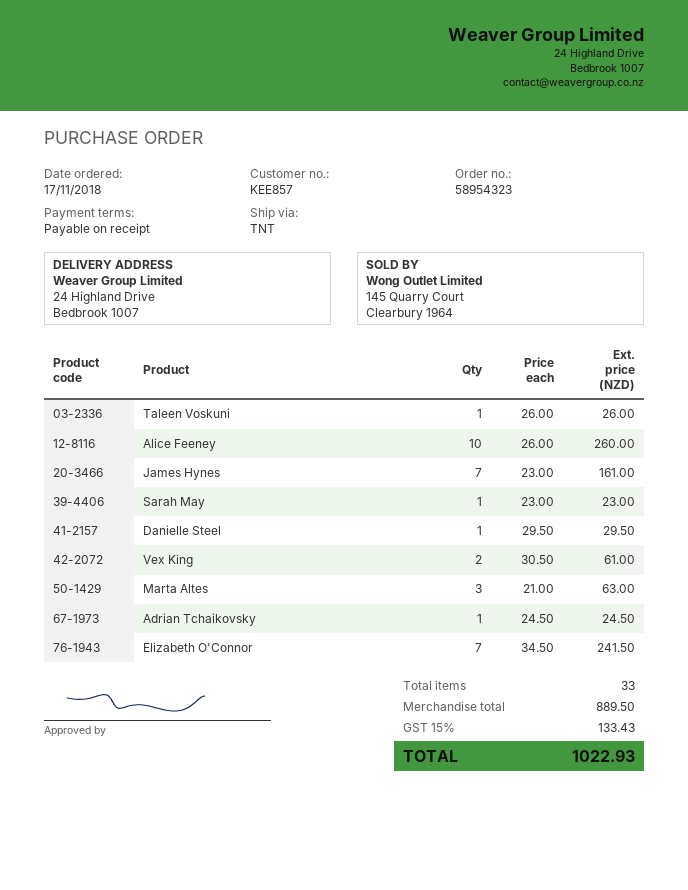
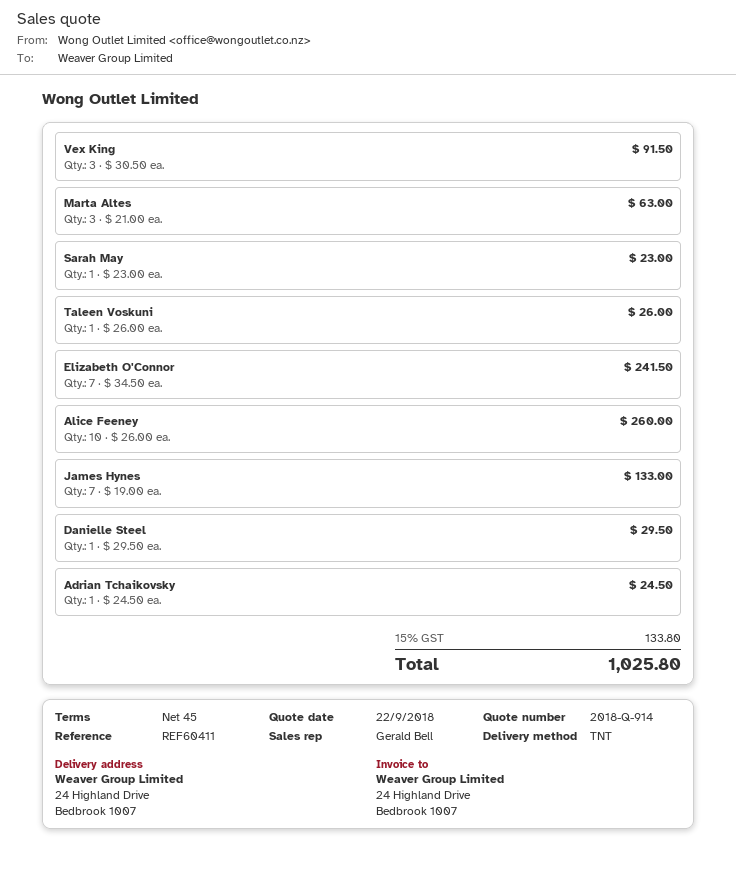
payment terms: on receipt -> 45 days
James Hynes: 7 x 23.00 = 161.00 -> 7 x 19.00 = 133.00
Vex King: 2 x 30.50 = 61.00 -> 3 x 30.50 = 91.50
tax: 15% = 133.43 -> 15% = 133.80
total: 1022.93 -> 1025.80

